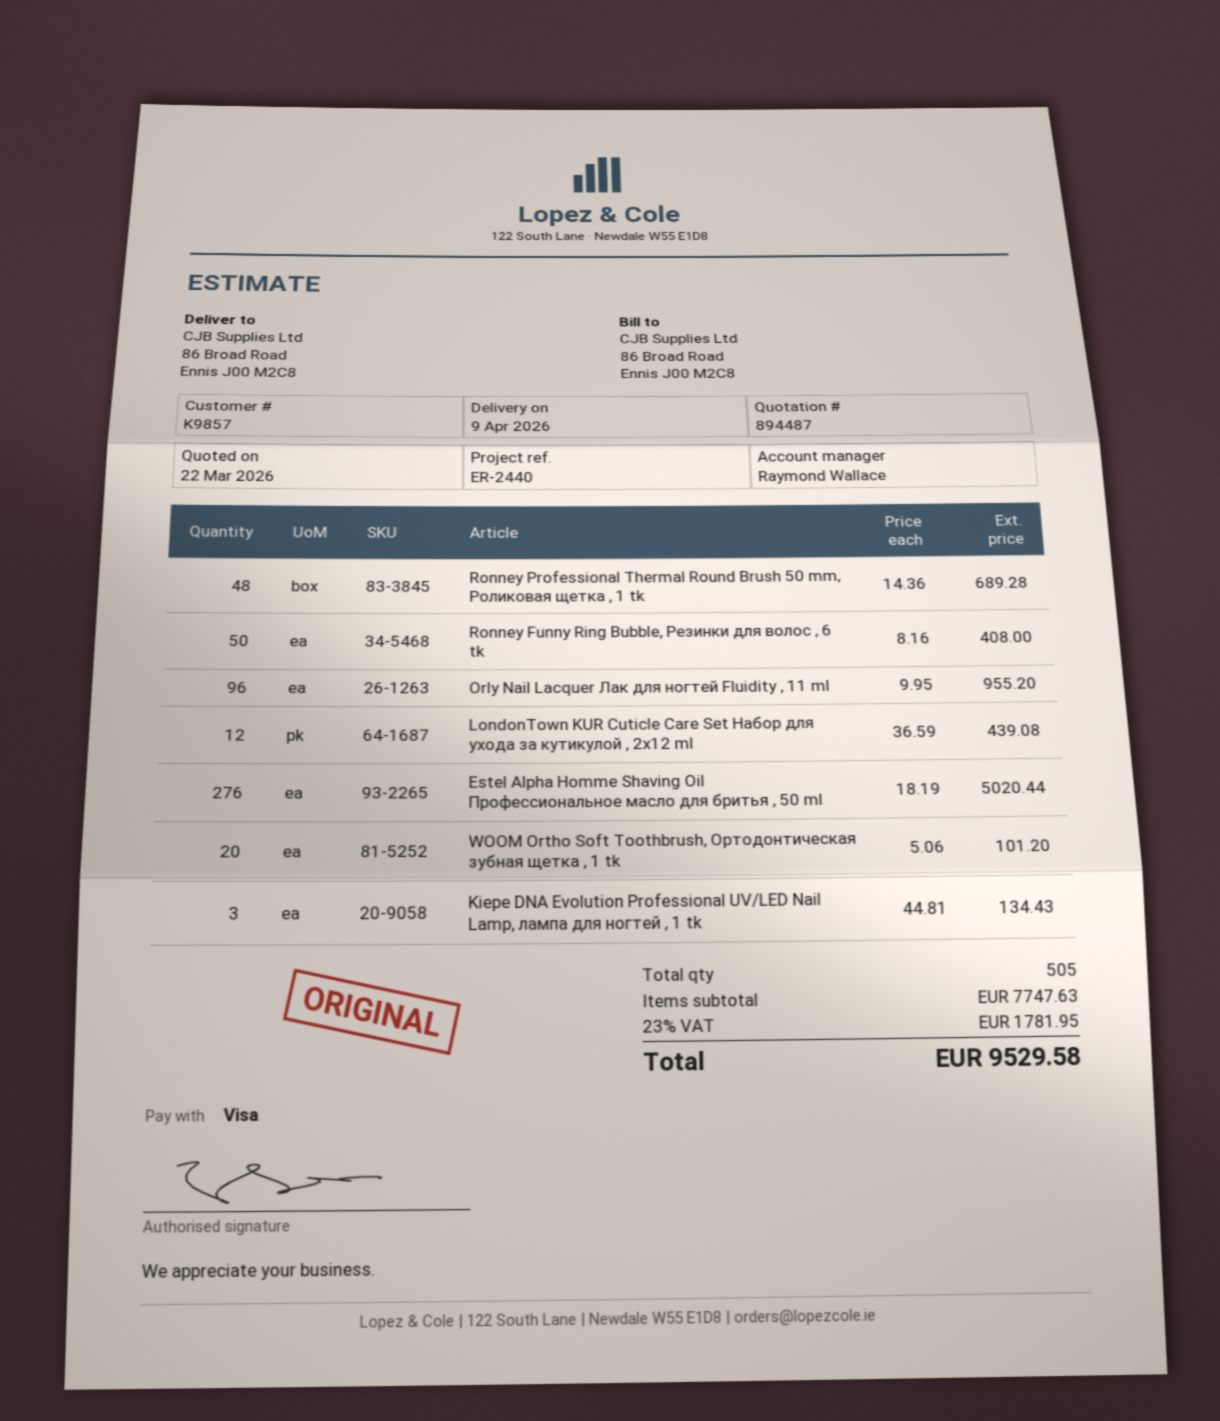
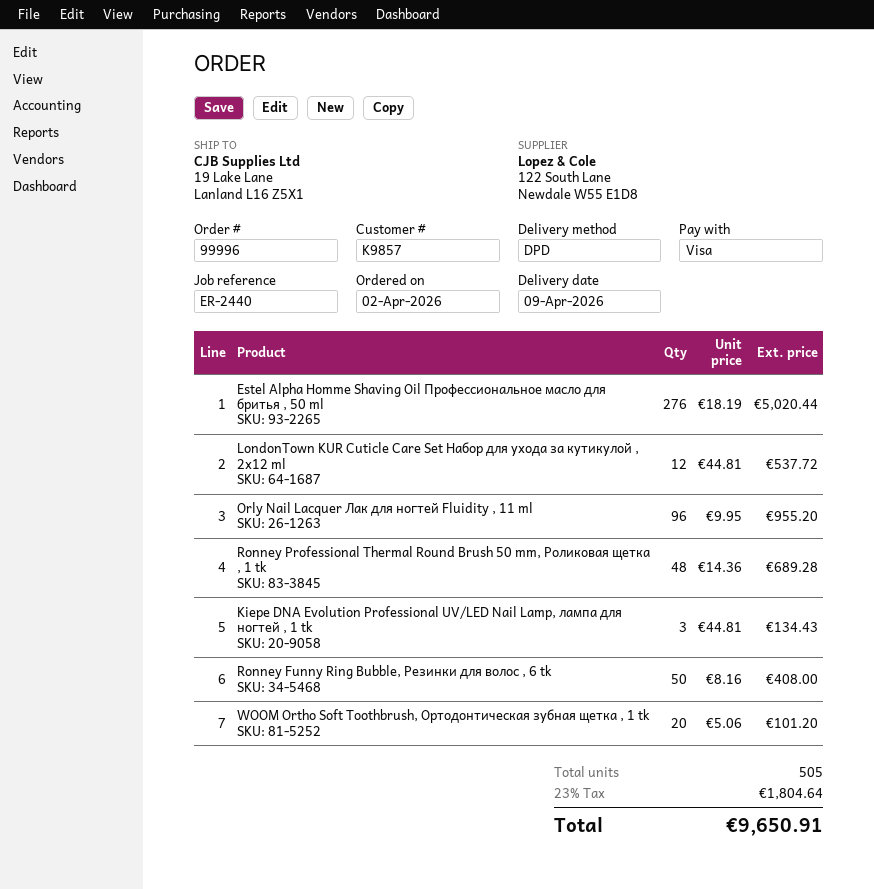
ship to: 86 Broad Road, Ennis J00 M2C8 -> 19 Lake Lane, Lanland L16 Z5X1
LondonTown KUR Cuticle Care Set Набор для ухода за кутикулой , 2x12 ml: 12 x 36.59 = 439.08 -> 12 x 44.81 = 537.72
tax: 23% = 1781.95 -> 23% = 1804.64
total: 9529.58 -> 9650.91

